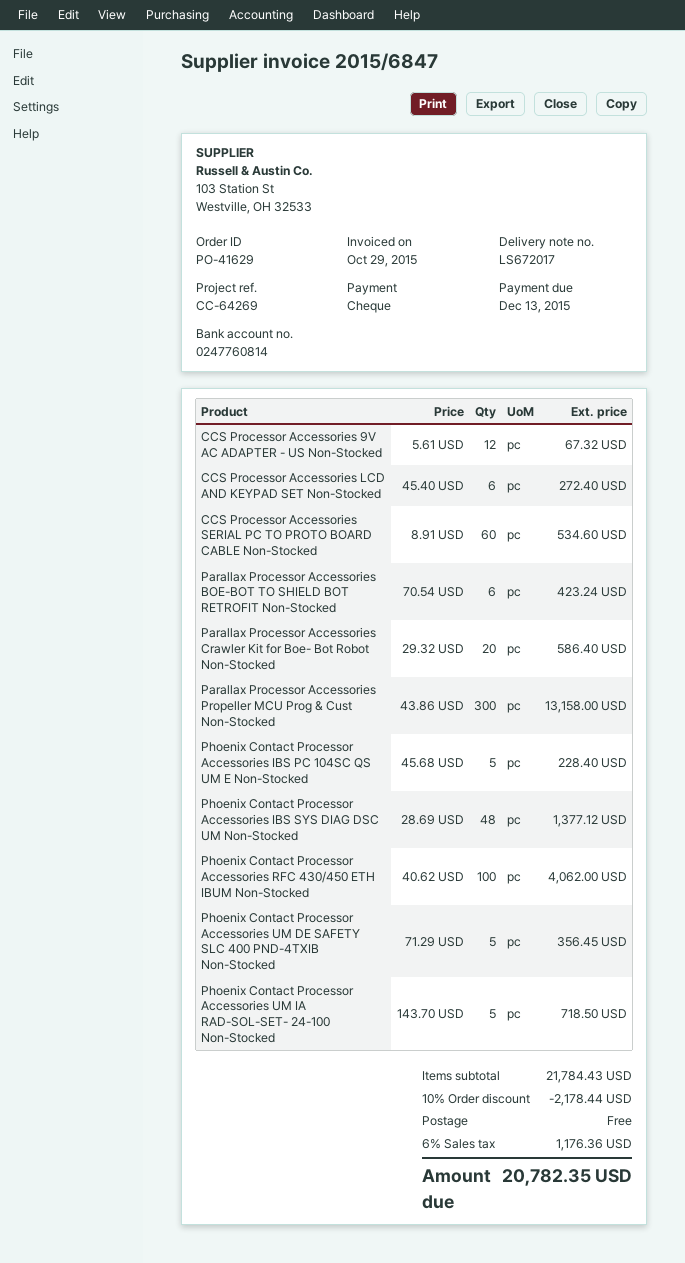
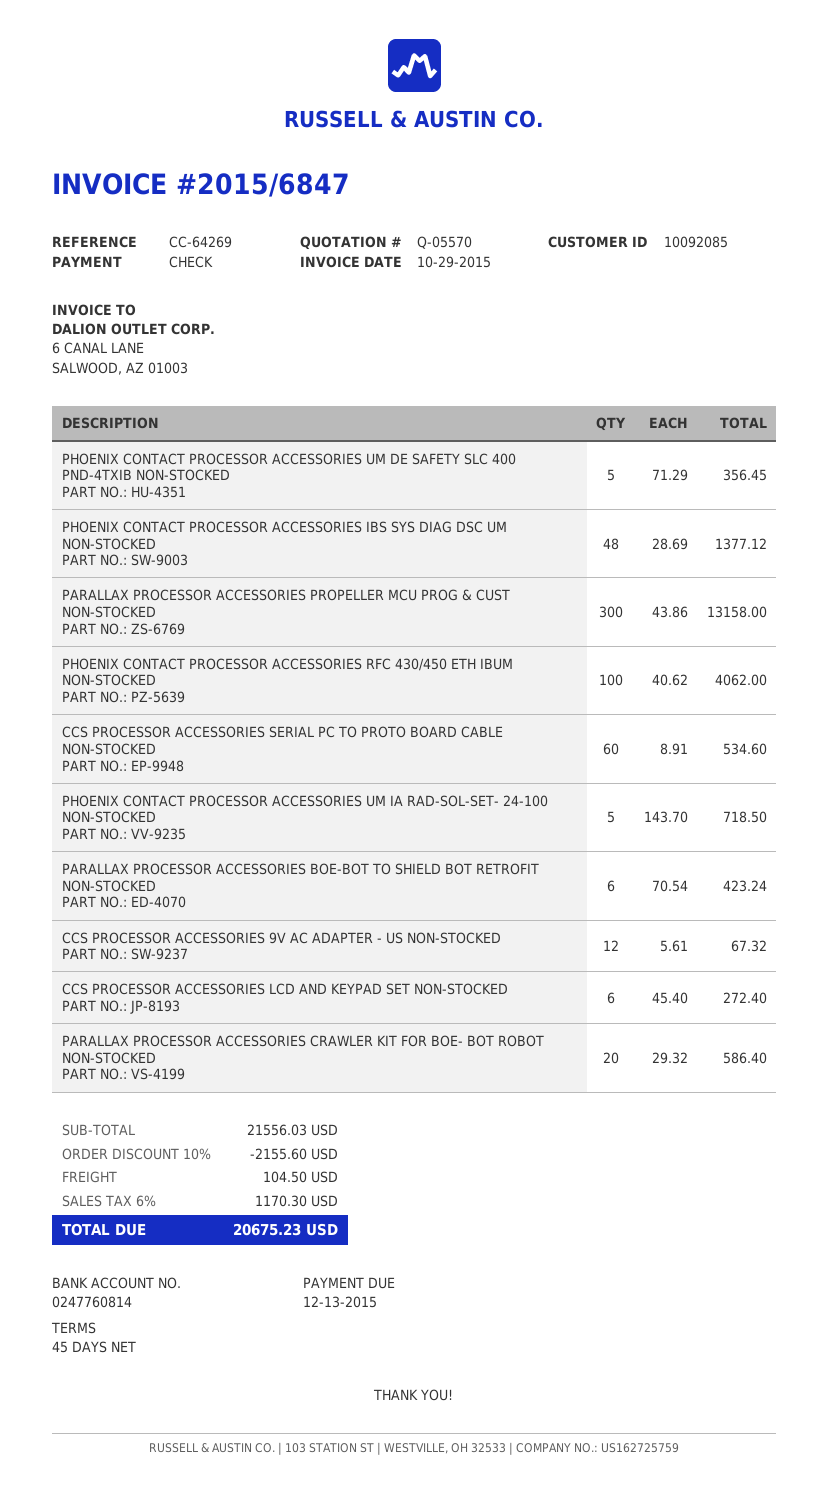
Phoenix Contact Processor Accessories IBS PC 104SC QS UM E Non-Stocked: 5 x 45.68 = 228.40 -> none
subtotal: 21784.43 -> 21556.03
discount: 10% = 2178.44 -> 10% = 2155.60
shipping: 0.00 -> 104.50
tax: 6% = 1176.36 -> 6% = 1170.30
total: 20782.35 -> 20675.23

